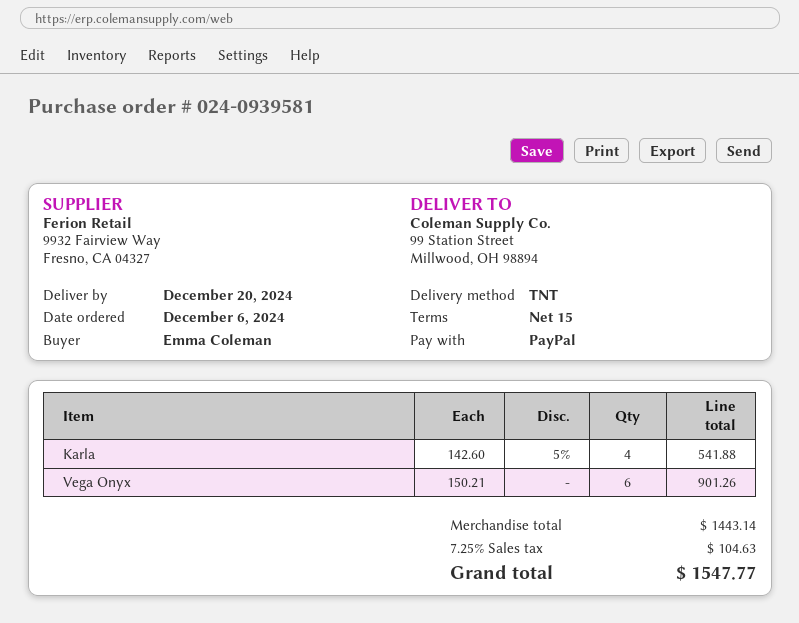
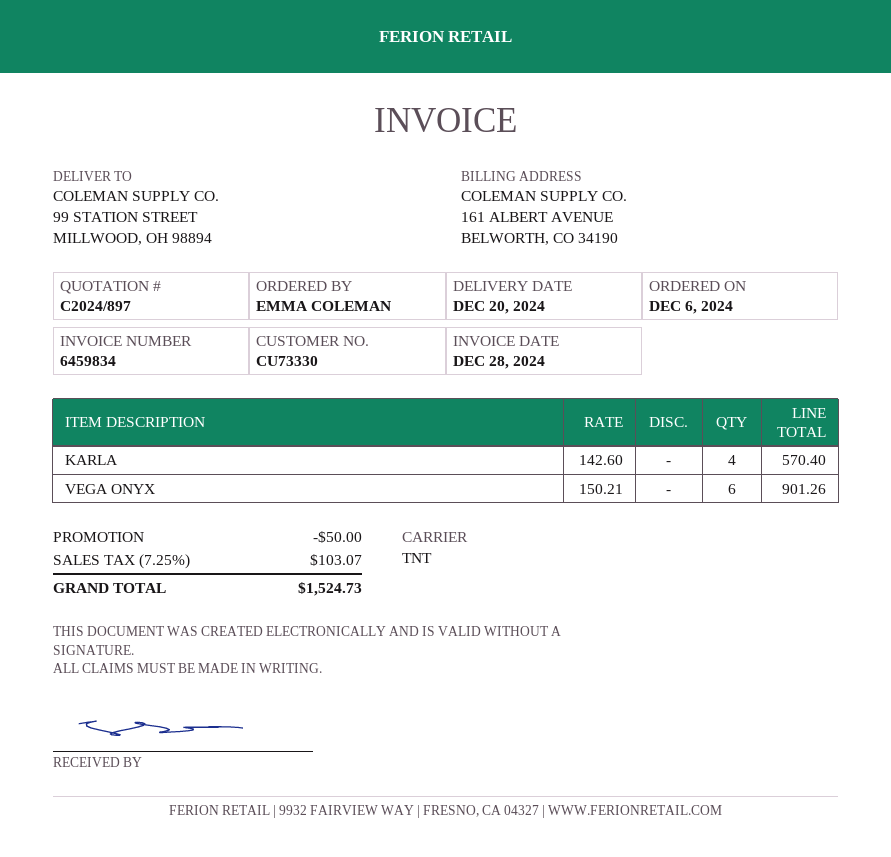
Karla: 4 x 142.60 - 5% = 541.88 -> 4 x 142.60 = 570.40
discount: none -> 50.00
tax: 7.25% = 104.63 -> 7.25% = 103.07
total: 1547.77 -> 1524.73

